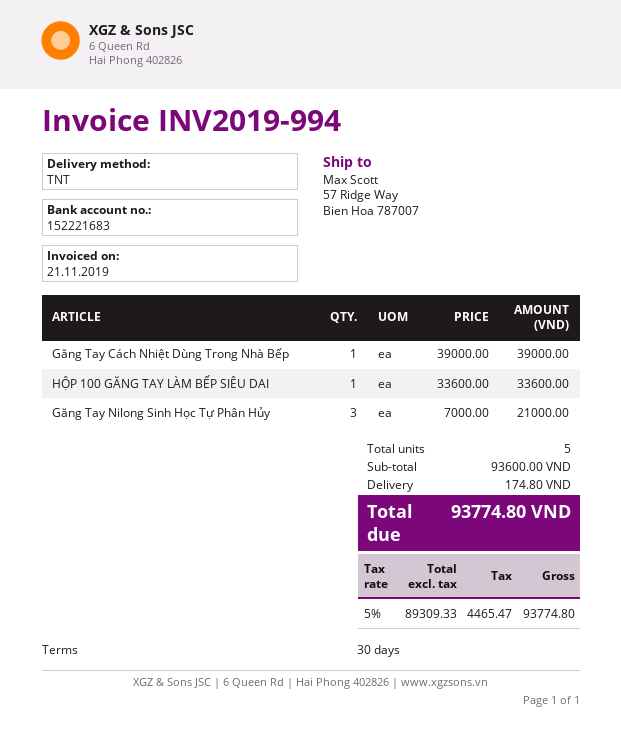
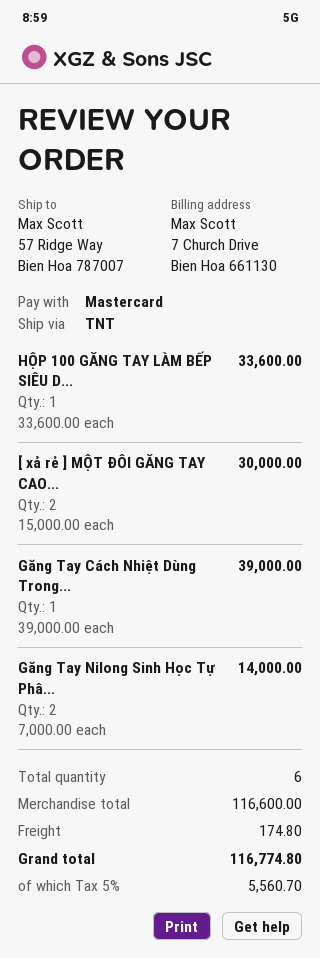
Găng Tay Nilong Sinh Học Tự Phân Hủy: 3 x 7000.00 = 21000.00 -> 2 x 7000.00 = 14000.00
[ xả rẻ ] MỘT ĐÔI GĂNG TAY CAO...: none -> 2 x 15000.00 = 30000.00
total quantity: 5 -> 6
subtotal: 93600.00 -> 116600.00
tax: 5% = 4465.47 -> 5% = 5560.70
total: 93774.80 -> 116774.80

